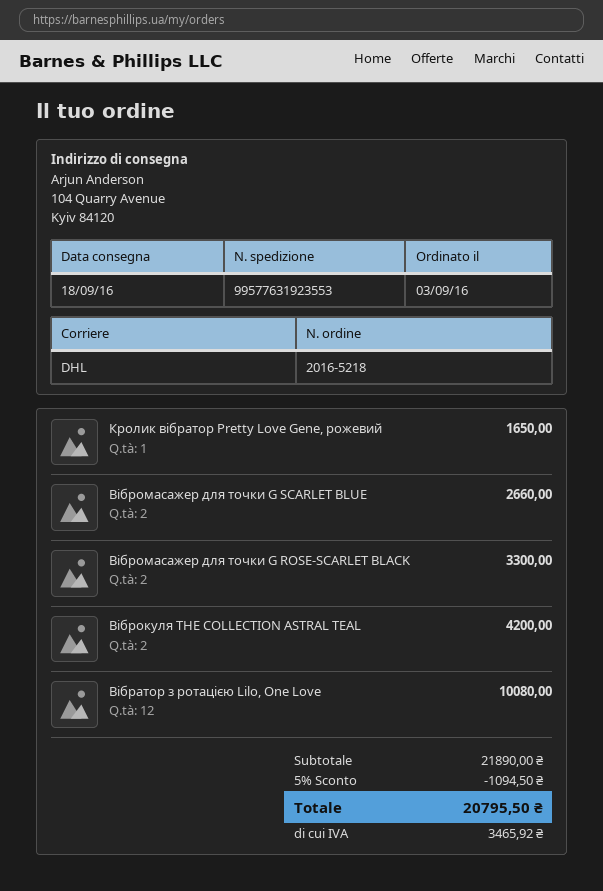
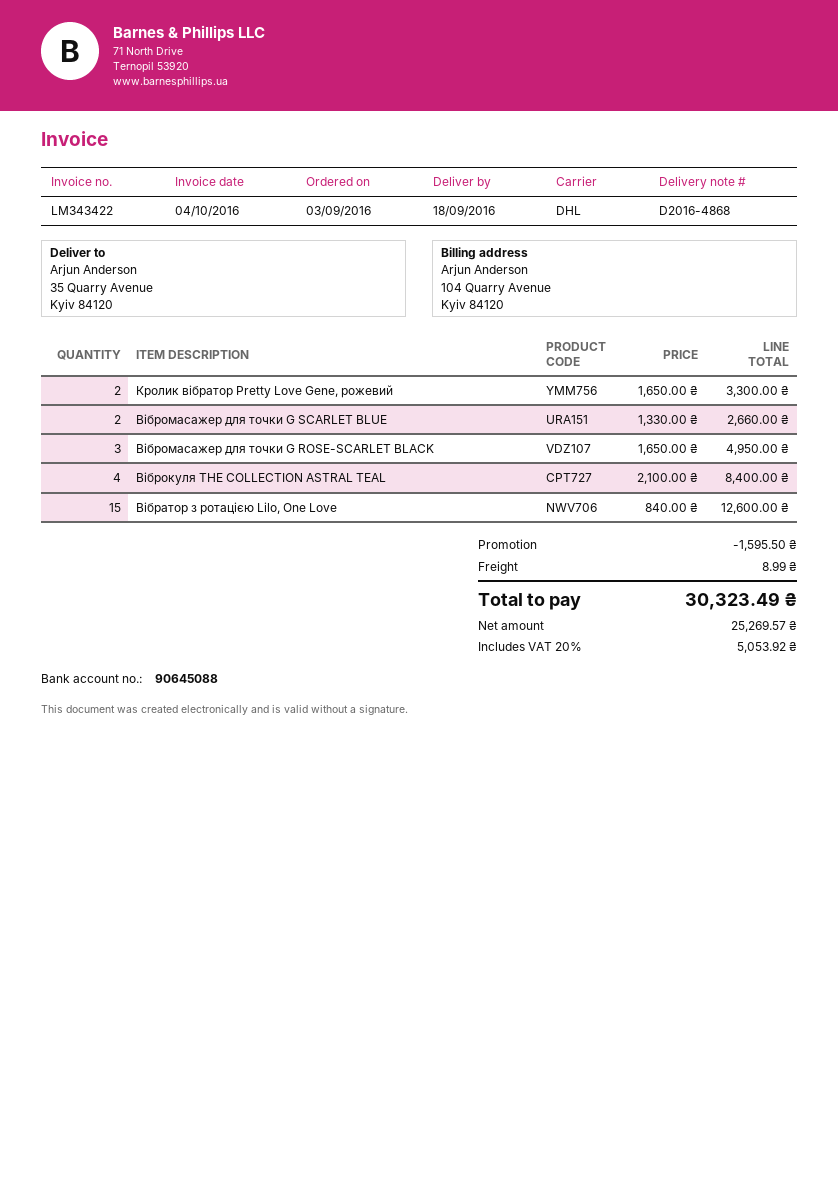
ship to: 104 Quarry Avenue, Kyiv 84120 -> 35 Quarry Avenue, Kyiv 84120
Кролик вібратор Pretty Love Gene, рожевий: 1 for 1650.00 -> 2 for 3300.00
Вібромасажер для точки G ROSE-SCARLET BLACK: 2 for 3300.00 -> 3 for 4950.00
Віброкуля THE COLLECTION ASTRAL TEAL: 2 for 4200.00 -> 4 for 8400.00
Вібратор з ротацією Lilo, One Love: 12 for 10080.00 -> 15 for 12600.00
discount: 1094.50 -> 1595.50
shipping: none -> 8.99
tax: 3465.92 -> 5053.92
total: 20795.50 -> 30323.49

